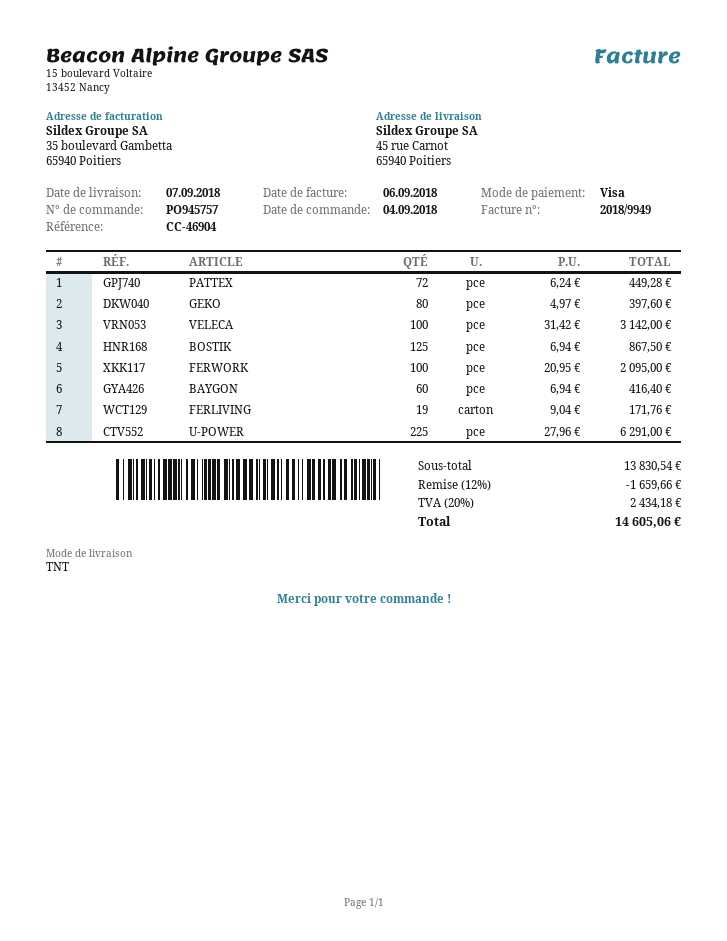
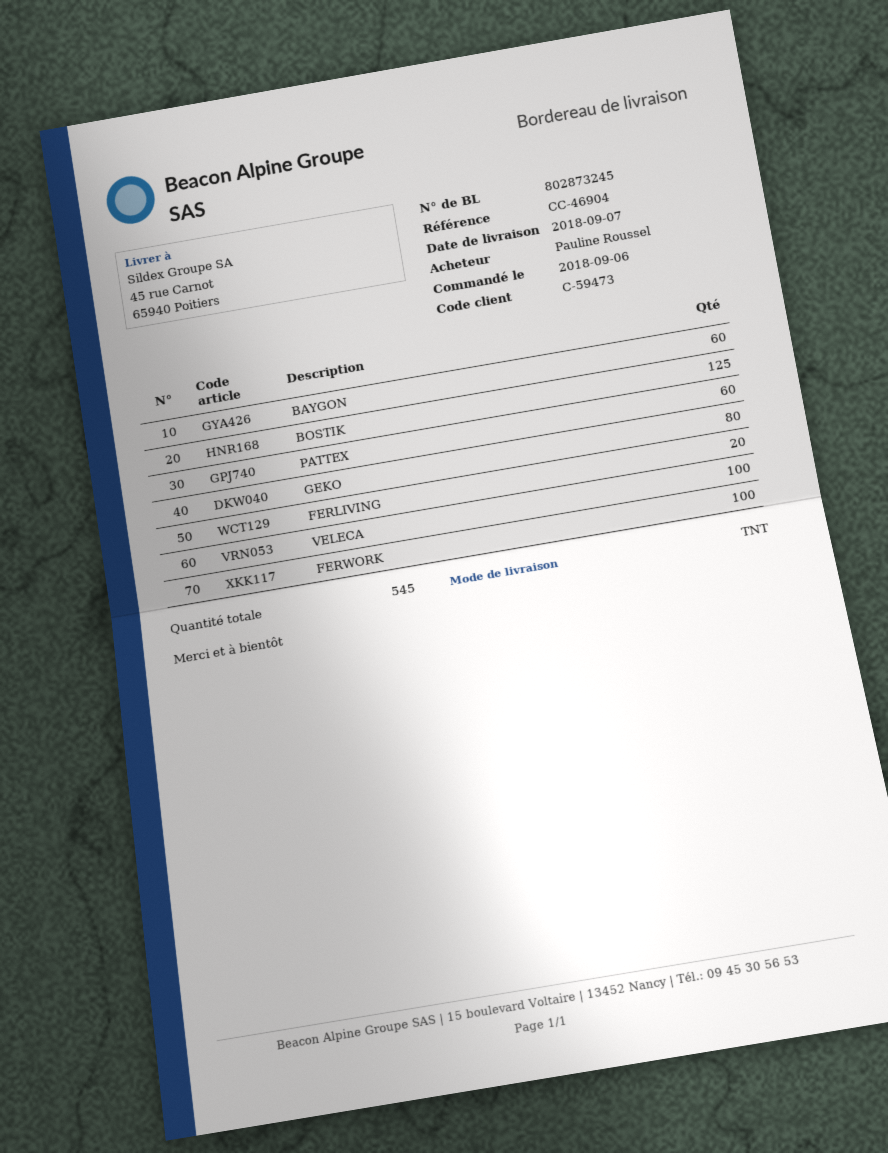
order date: 2018-09-04 -> 2018-09-06
PATTEX: 72 -> 60
FERLIVING: 19 -> 20
U-POWER: 225 -> none

